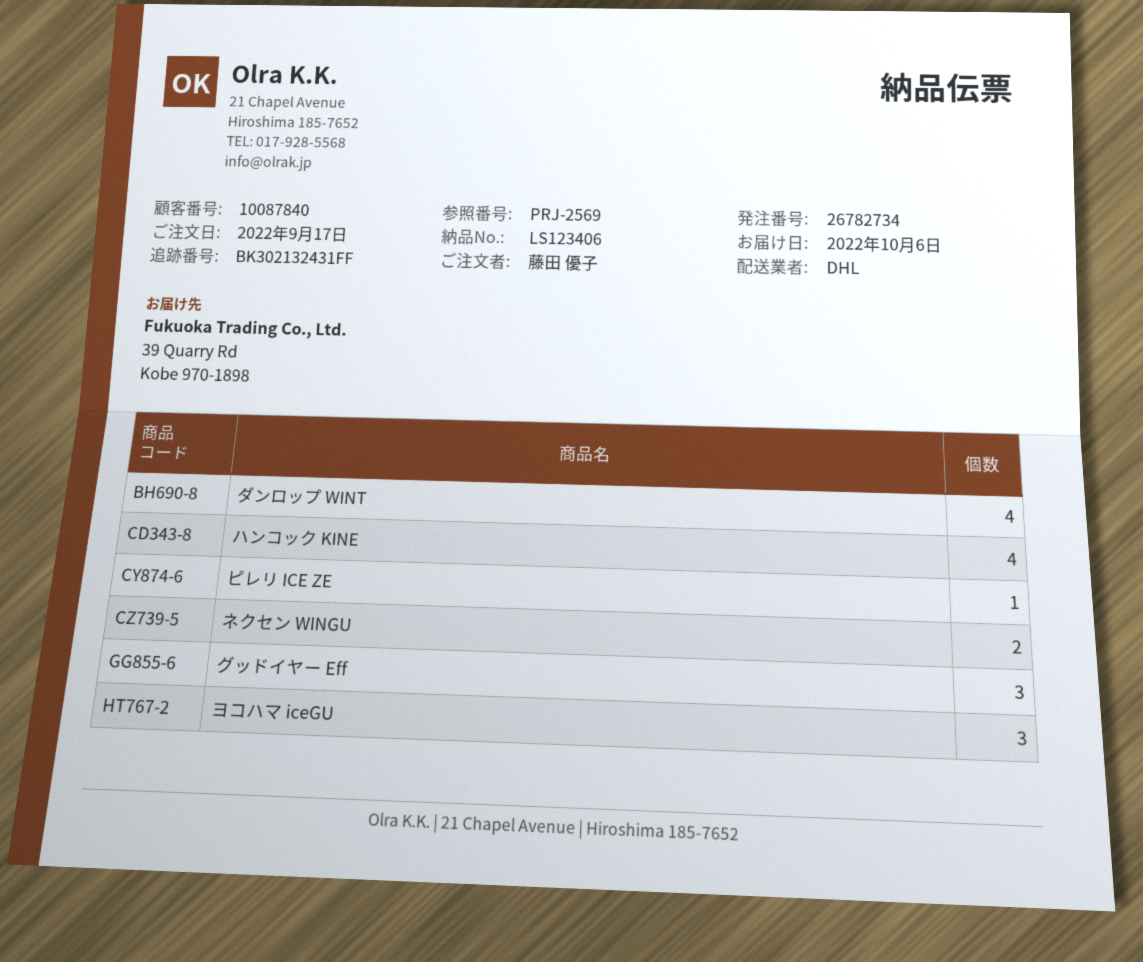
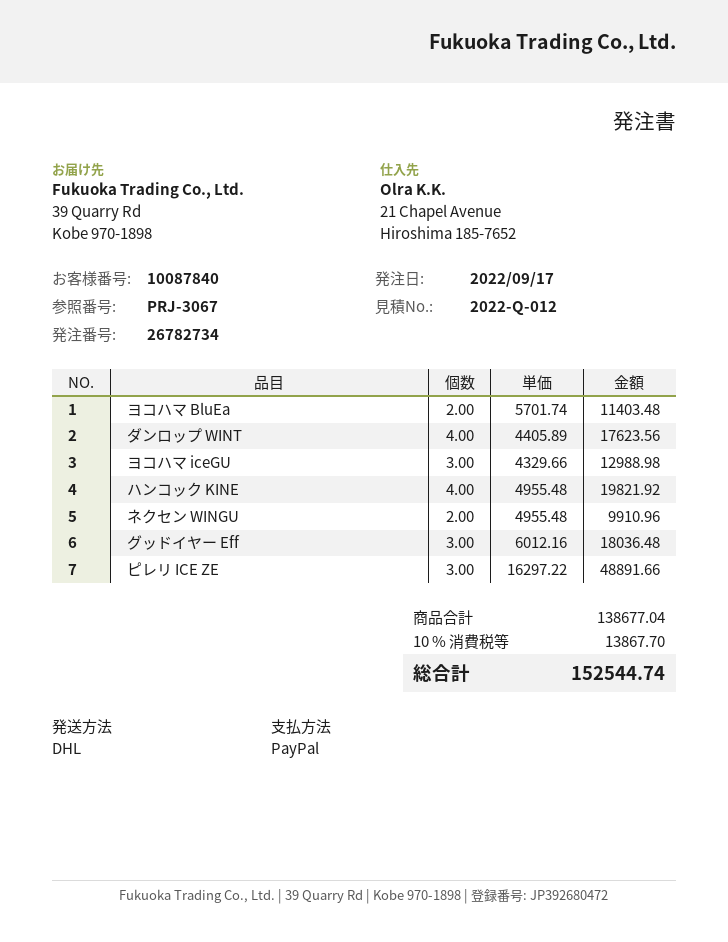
reference: PRJ-2569 -> PRJ-3067
ピレリ ICE ZE: 1 -> 3
ヨコハマ BluEa: none -> 2

